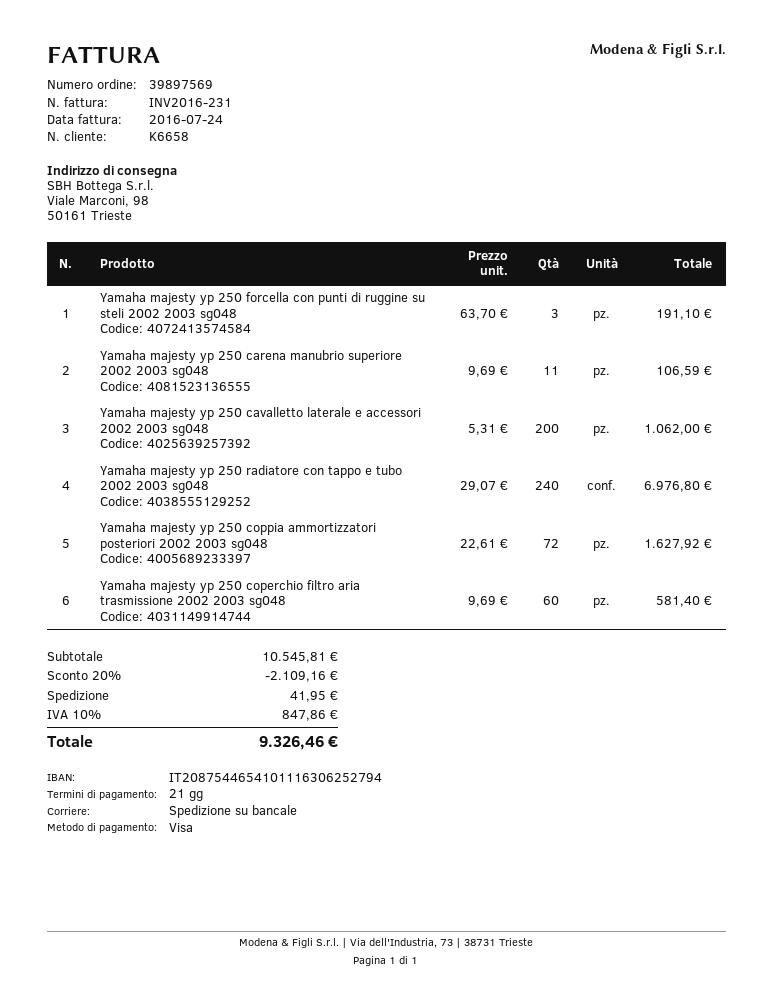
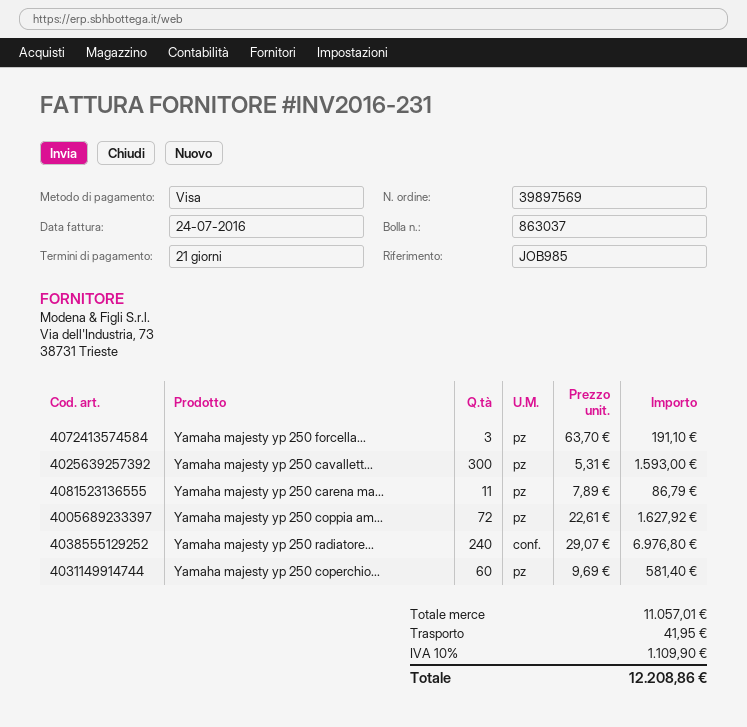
Yamaha majesty yp 250 carena manubrio superiore 2002 2003 sg048: 11 x 9.69 = 106.59 -> 11 x 7.89 = 86.79
Yamaha majesty yp 250 cavalletto laterale e accessori 2002 2003 sg048: 200 x 5.31 = 1062.00 -> 300 x 5.31 = 1593.00
subtotal: 10545.81 -> 11057.01
discount: 20% = 2109.16 -> none
tax: 10% = 847.86 -> 10% = 1109.90
total: 9326.46 -> 12208.86

